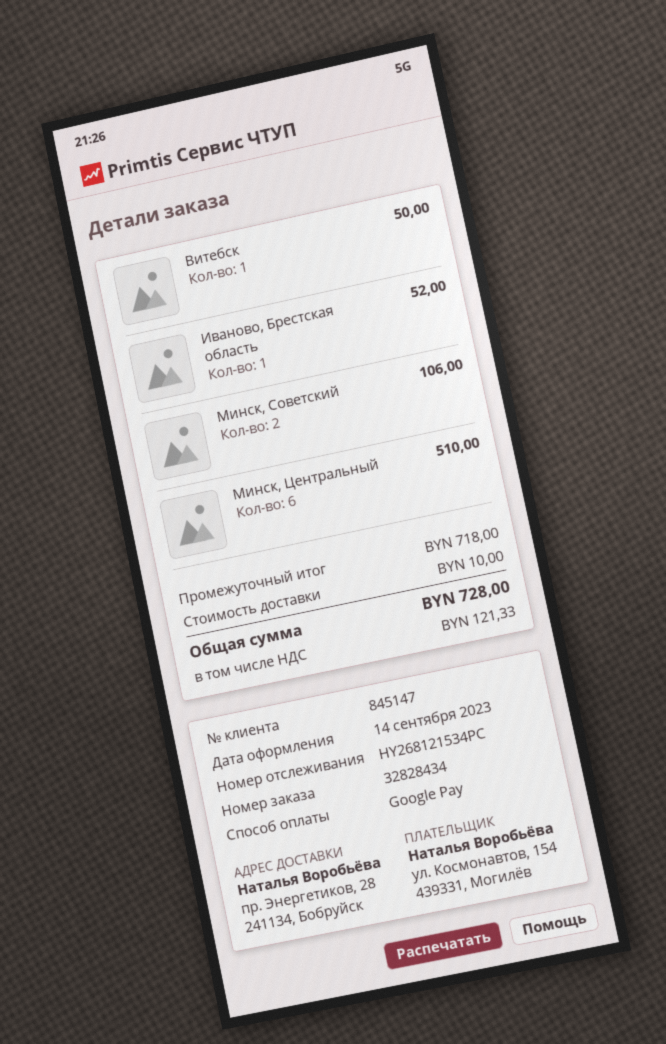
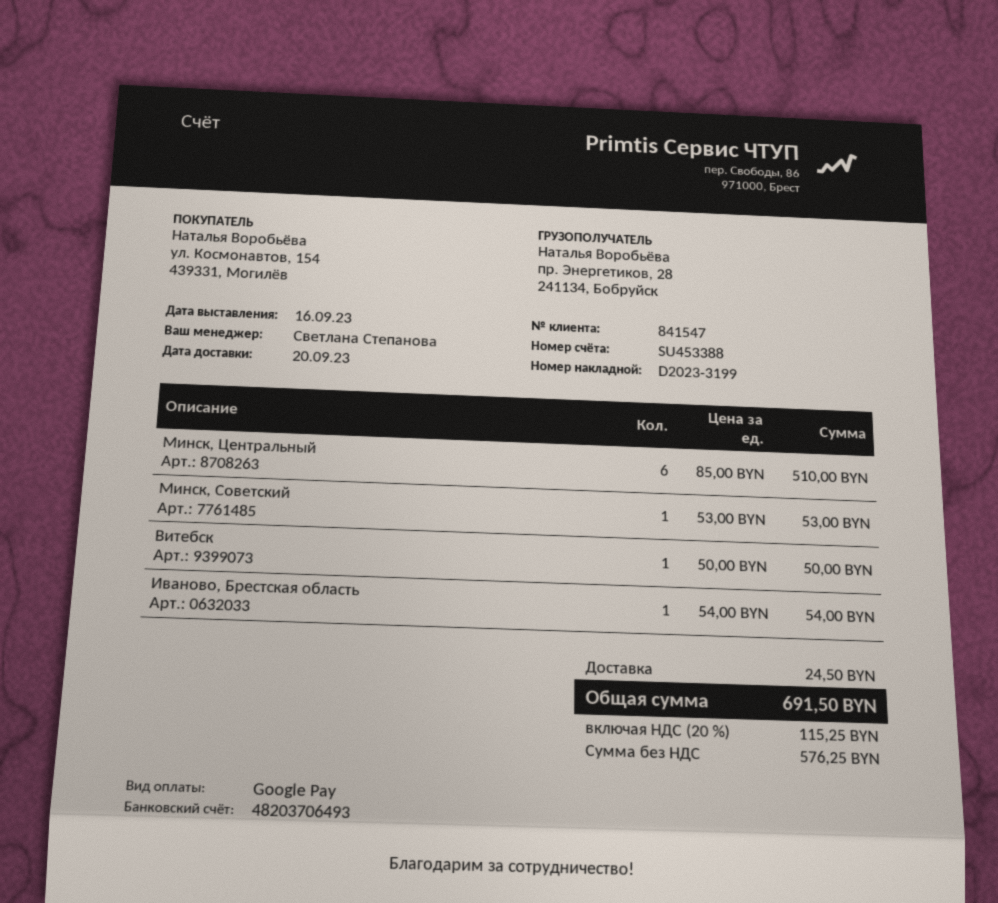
customer number: 845147 -> 841547
Иваново, Брестская область: 1 for 52.00 -> 1 for 54.00
Минск, Советский: 2 for 106.00 -> 1 for 53.00
shipping: 10.00 -> 24.50
tax: 121.33 -> 115.25
total: 728.00 -> 691.50

